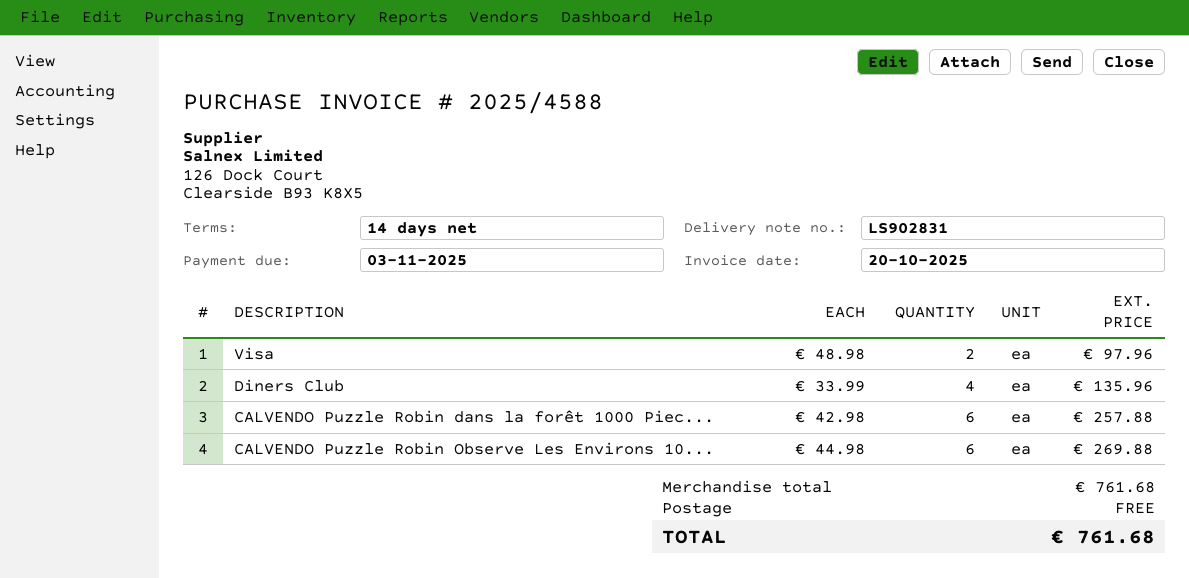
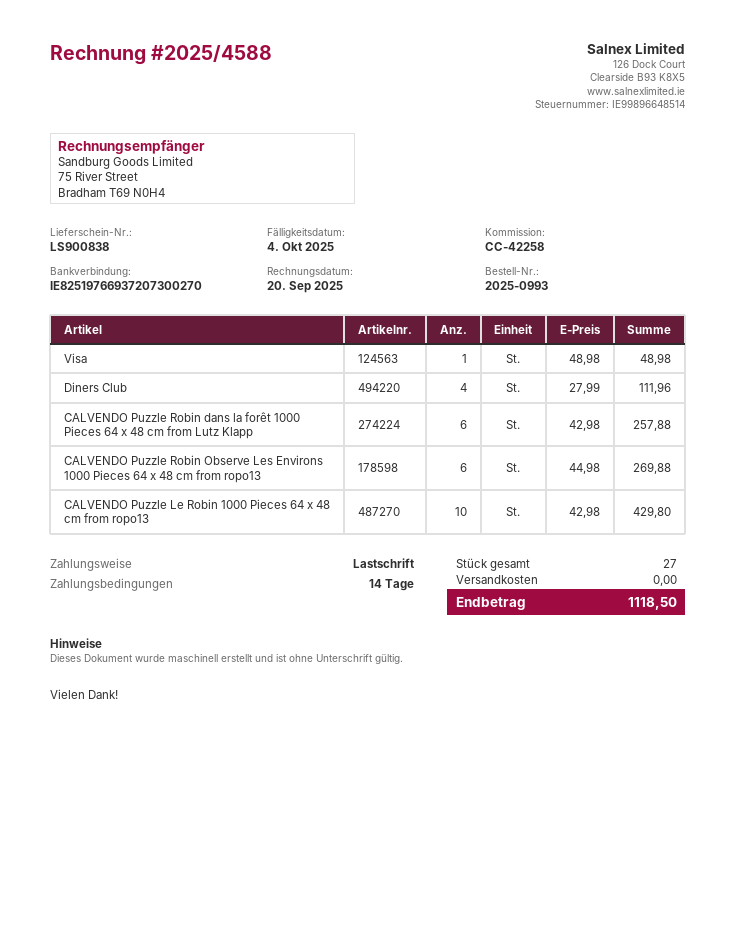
delivery note number: LS902831 -> LS900838
invoice date: 2025-10-20 -> 2025-09-20
due date: 2025-11-03 -> 2025-10-04
Visa: 2 x 48.98 = 97.96 -> 1 x 48.98 = 48.98
Diners Club: 4 x 33.99 = 135.96 -> 4 x 27.99 = 111.96
CALVENDO Puzzle Le Robin 1000 Pieces 64 x 48 cm from ropo13: none -> 10 x 42.98 = 429.80
total: 761.68 -> 1118.50

